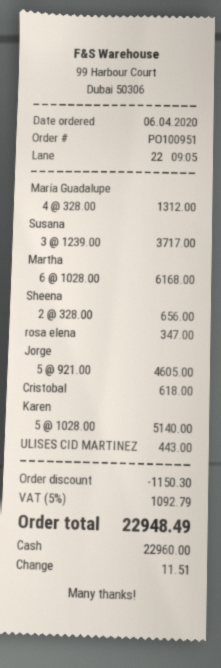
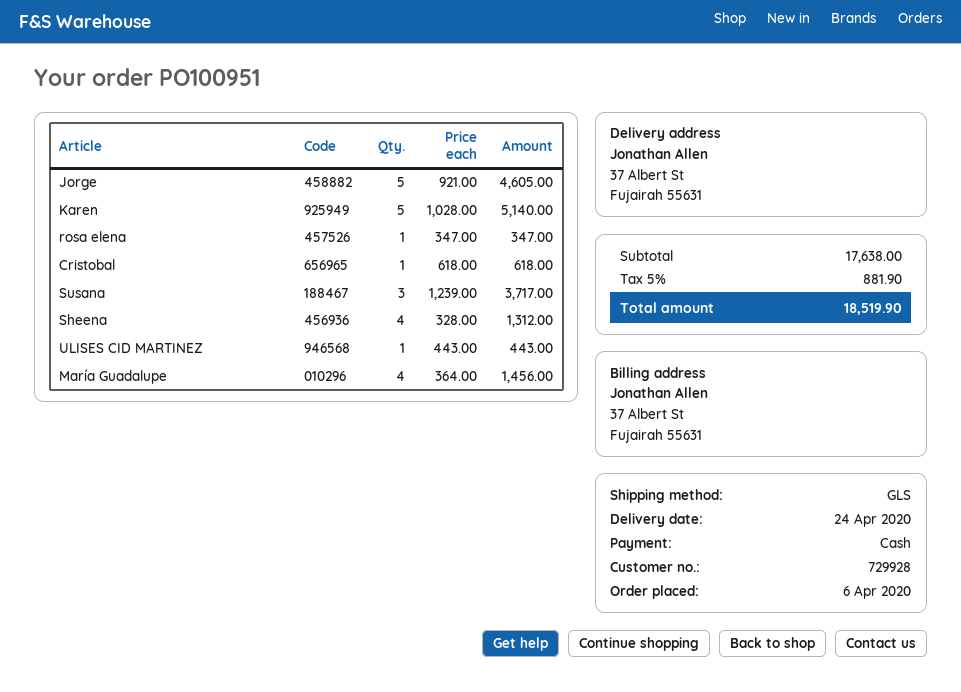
María Guadalupe: 4 x 328.00 = 1312.00 -> 4 x 364.00 = 1456.00
Martha: 6 x 1028.00 = 6168.00 -> none
Sheena: 2 x 328.00 = 656.00 -> 4 x 328.00 = 1312.00
discount: 1150.30 -> none
tax: 5% = 1092.79 -> 5% = 881.90
total: 22948.49 -> 18519.90

